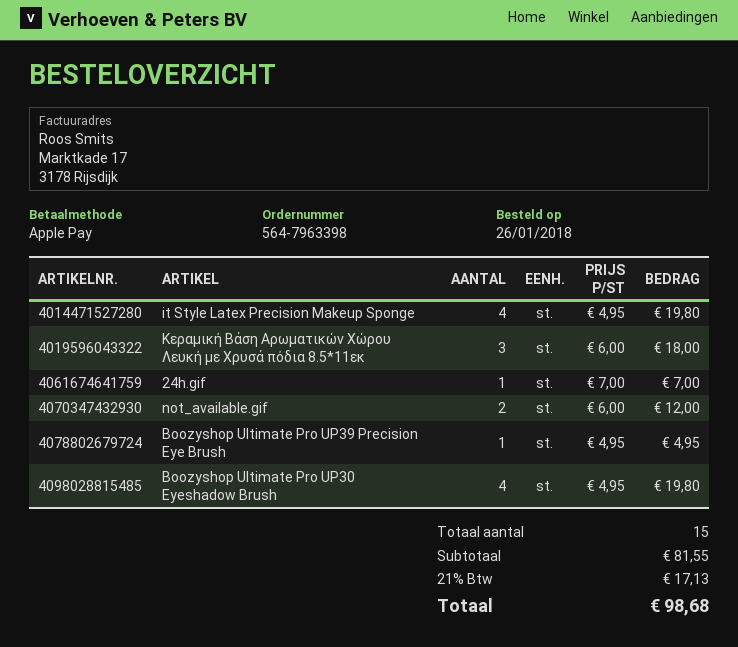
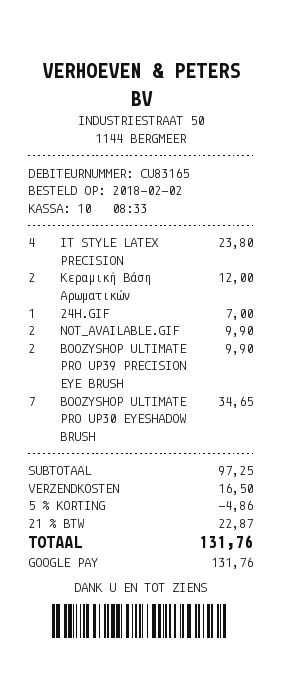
order date: 2018-01-26 -> 2018-02-02
payment method: Apple Pay -> Google Pay
it Style Latex Precision Makeup Sponge: 4 for 19.80 -> 4 for 23.80
Κεραμική Βάση Αρωματικών Χώρου Λευκή με Χρυσά πόδια 8.5*11εκ: 3 for 18.00 -> 2 for 12.00
not_available.gif: 2 for 12.00 -> 2 for 9.90
Boozyshop Ultimate Pro UP39 Precision Eye Brush: 1 for 4.95 -> 2 for 9.90
Boozyshop Ultimate Pro UP30 Eyeshadow Brush: 4 for 19.80 -> 7 for 34.65
subtotal: 81.55 -> 97.25
discount: none -> 5% = 4.86
shipping: none -> 16.50
tax: 21% = 17.13 -> 21% = 22.87
total: 98.68 -> 131.76

